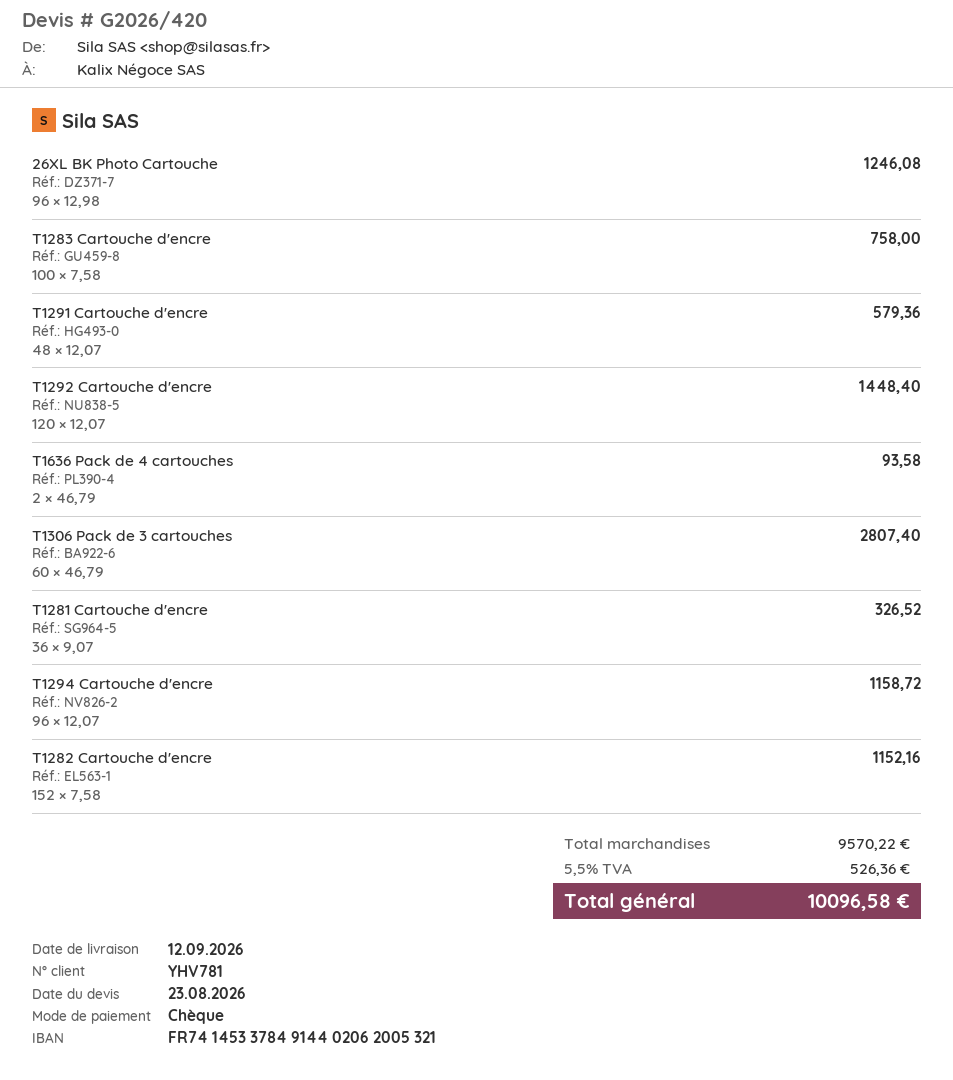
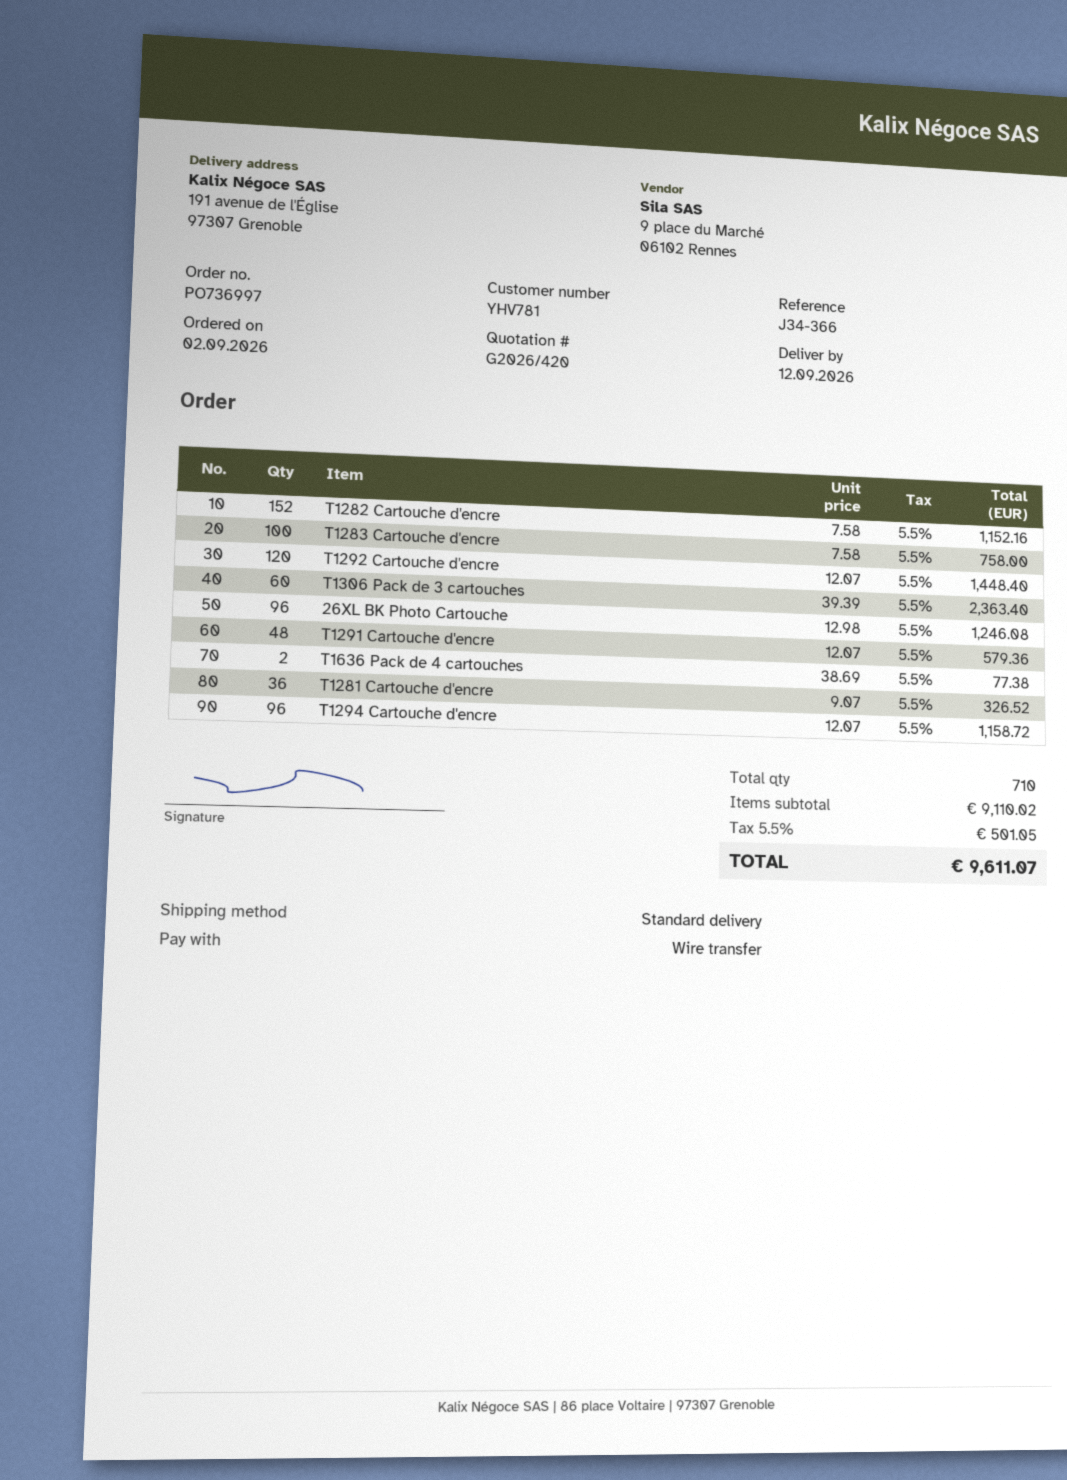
payment method: cheque -> bank transfer
T1636 Pack de 4 cartouches: 2 x 46.79 = 93.58 -> 2 x 38.69 = 77.38
T1306 Pack de 3 cartouches: 60 x 46.79 = 2807.40 -> 60 x 39.39 = 2363.40
subtotal: 9570.22 -> 9110.02
tax: 5.5% = 526.36 -> 5.5% = 501.05
total: 10096.58 -> 9611.07

